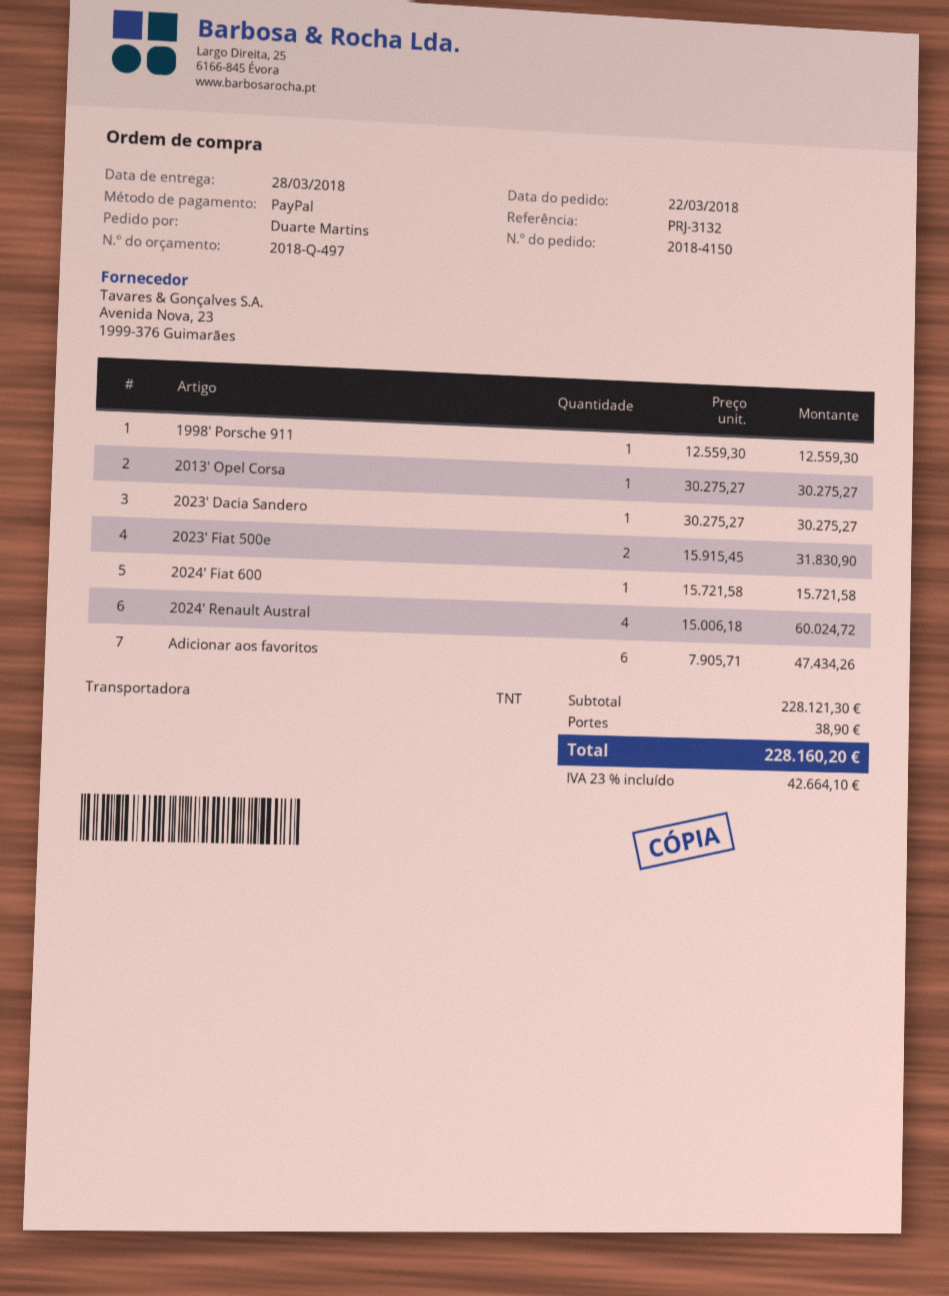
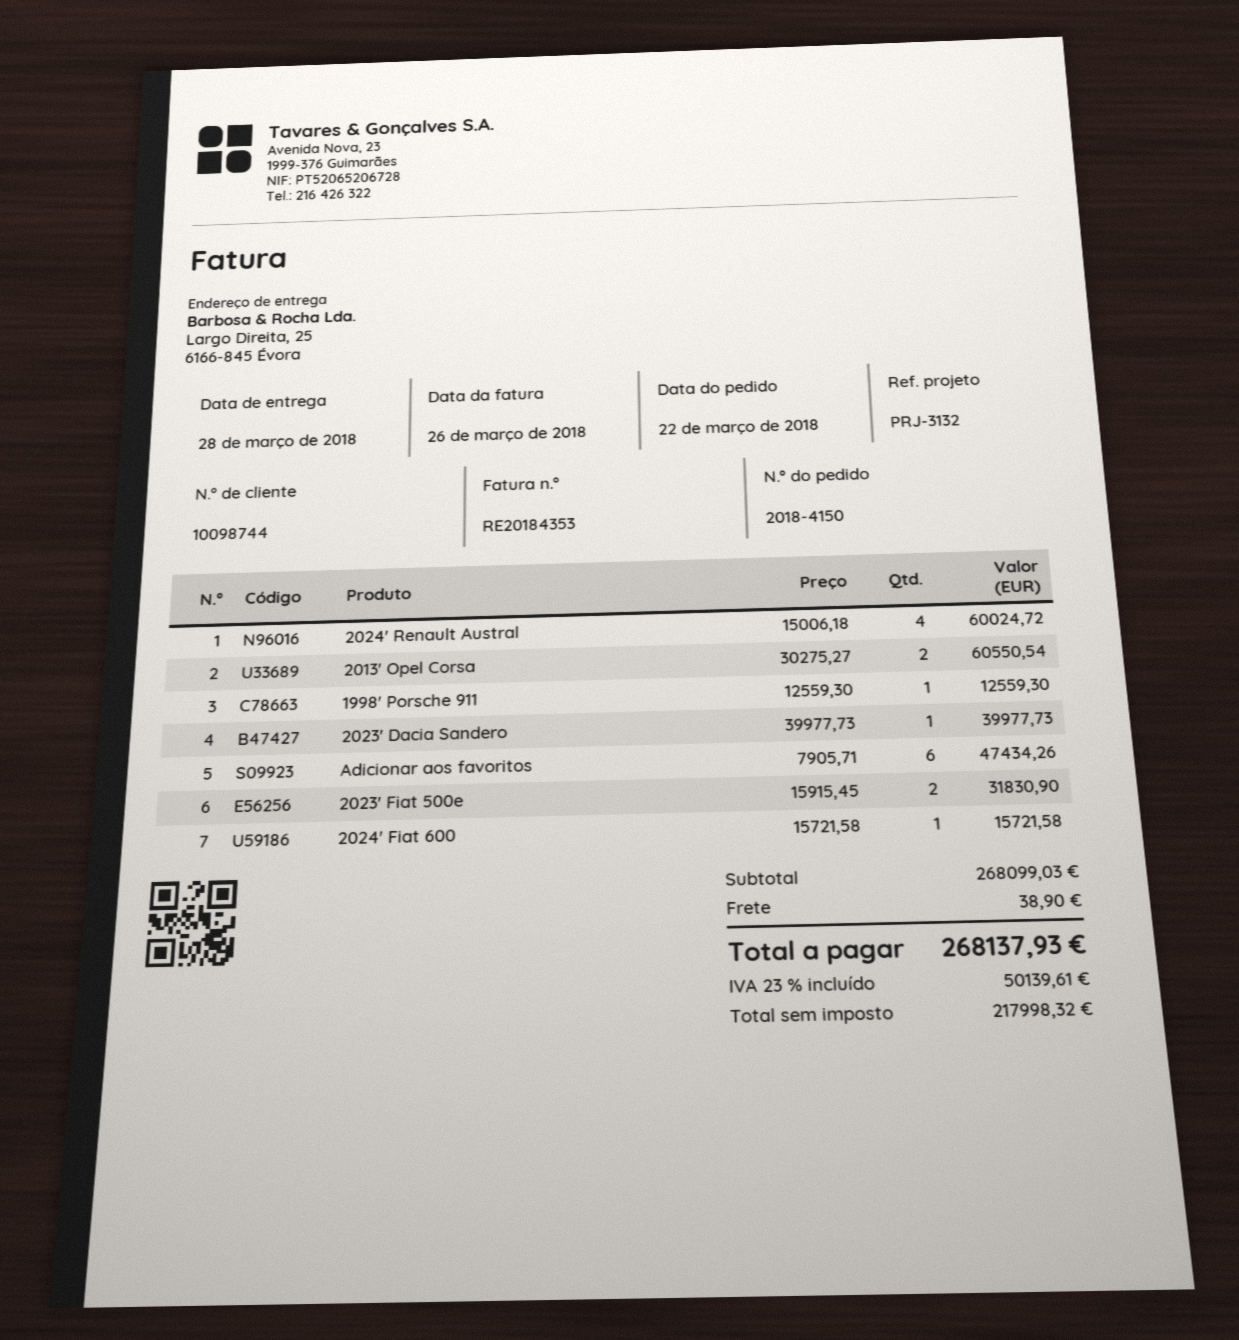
2013' Opel Corsa: 1 x 30275.27 = 30275.27 -> 2 x 30275.27 = 60550.54
2023' Dacia Sandero: 1 x 30275.27 = 30275.27 -> 1 x 39977.73 = 39977.73
subtotal: 228121.30 -> 268099.03
tax: 23% = 42664.10 -> 23% = 50139.61
total: 228160.20 -> 268137.93

